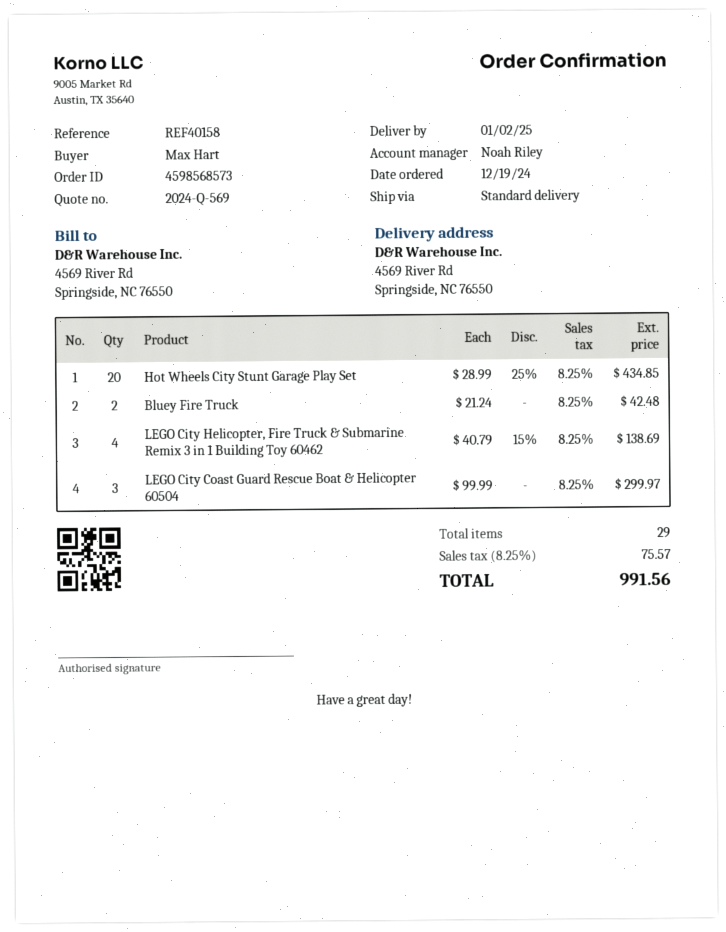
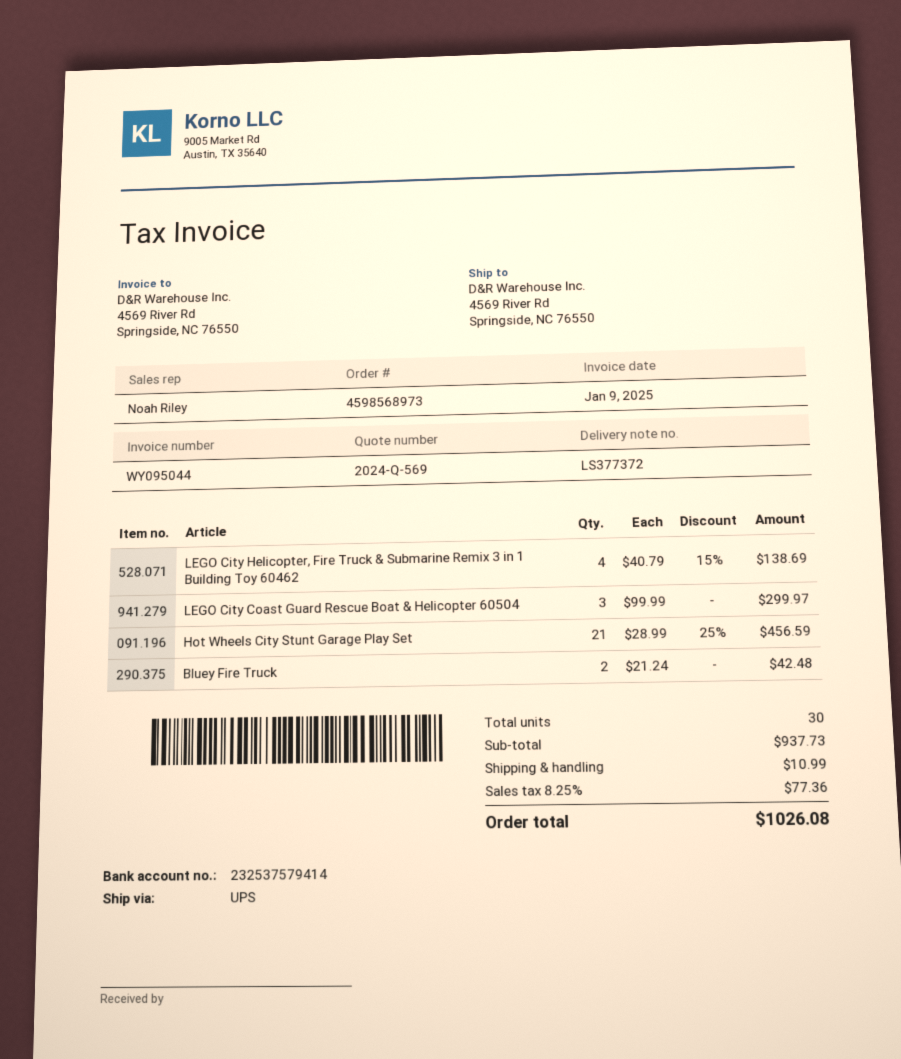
order number: 4598568573 -> 4598568973
shipping method: standard -> UPS
Hot Wheels City Stunt Garage Play Set: 20 x 28.99 - 25% = 434.85 -> 21 x 28.99 - 25% = 456.59
total quantity: 29 -> 30
shipping: none -> 10.99
tax: 8.25% = 75.57 -> 8.25% = 77.36
total: 991.56 -> 1026.08

